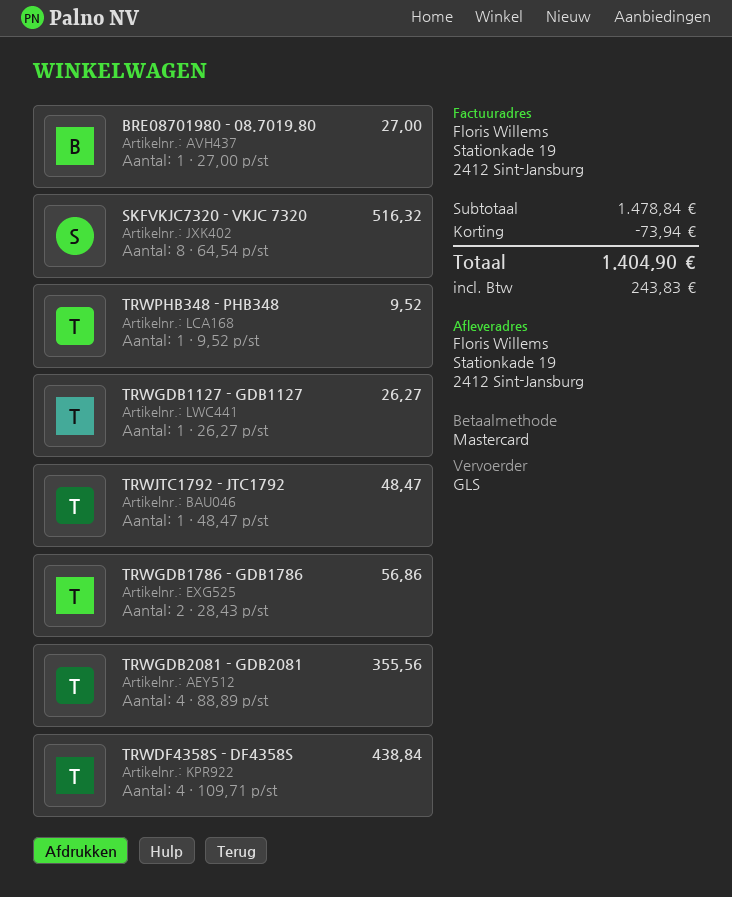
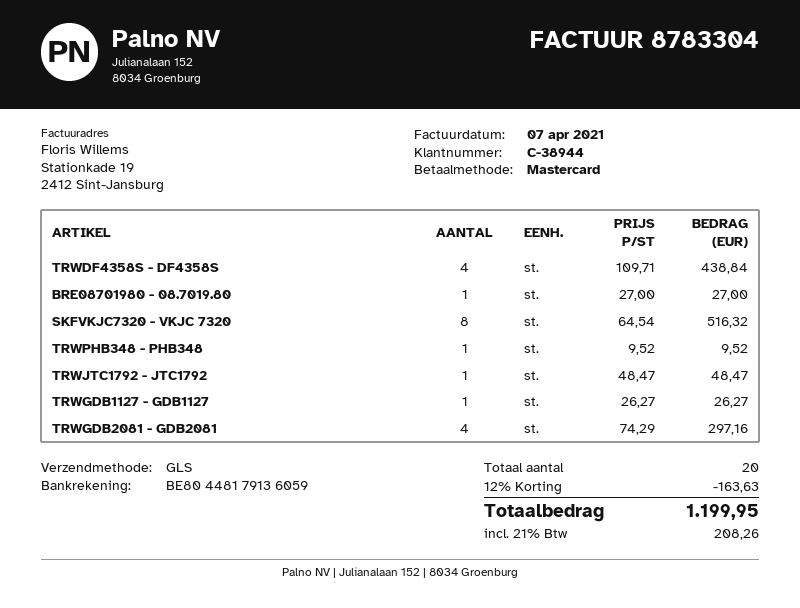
TRWGDB1786 - GDB1786: 2 x 28.43 = 56.86 -> none
TRWGDB2081 - GDB2081: 4 x 88.89 = 355.56 -> 4 x 74.29 = 297.16
discount: 73.94 -> 163.63
tax: 243.83 -> 208.26
total: 1404.90 -> 1199.95

